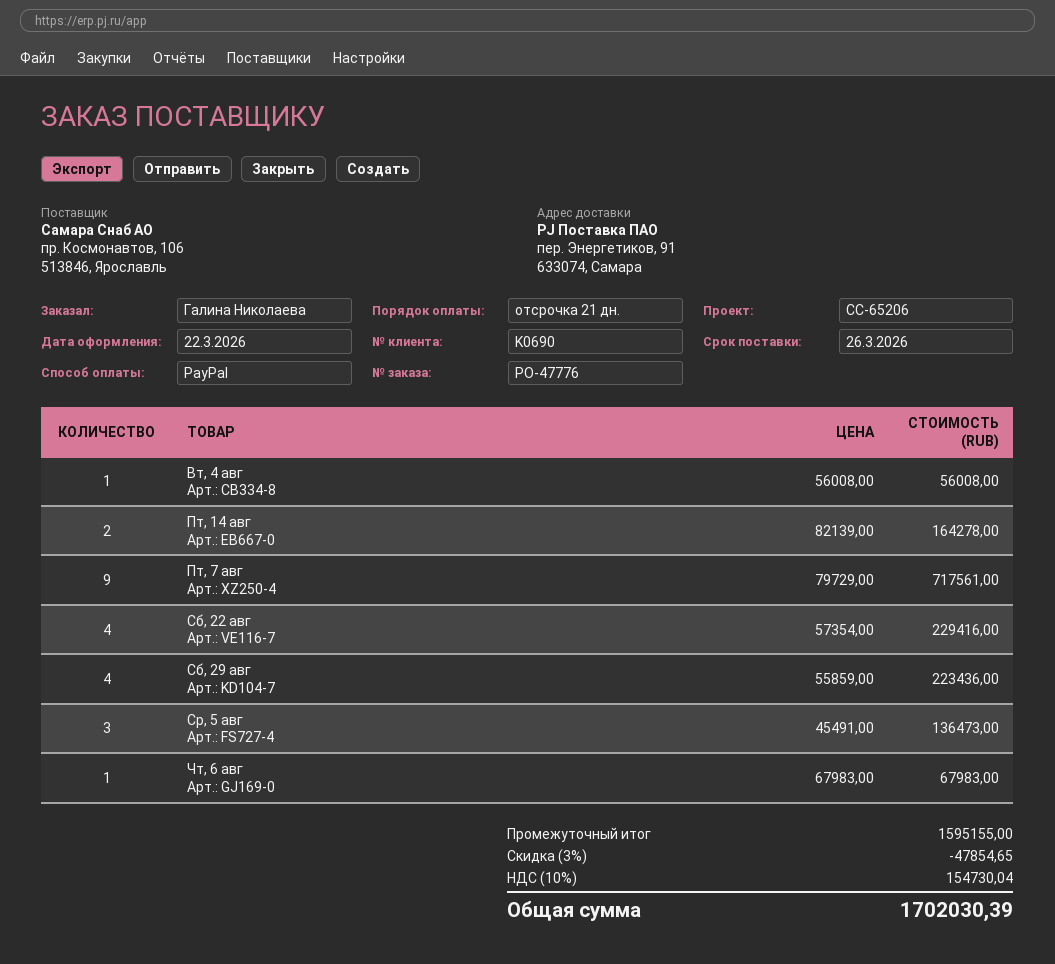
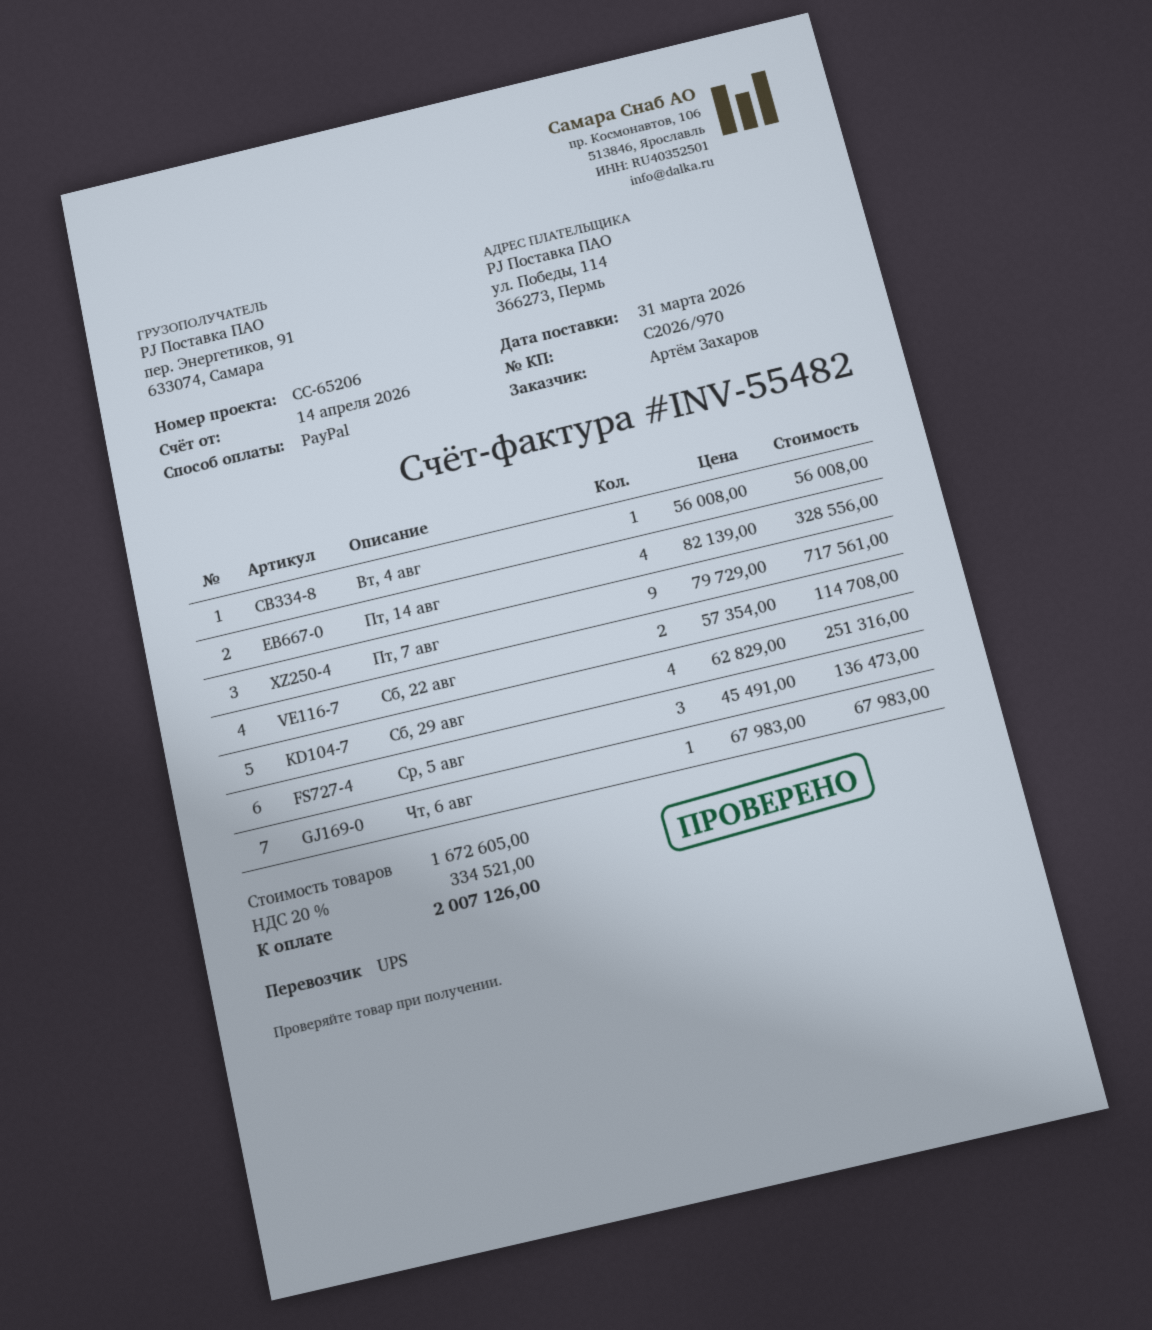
delivery date: 2026-03-26 -> 2026-03-31
ordered by: Галина Николаева -> Артём Захаров
Пт, 14 авг: 2 x 82139.00 = 164278.00 -> 4 x 82139.00 = 328556.00
Сб, 22 авг: 4 x 57354.00 = 229416.00 -> 2 x 57354.00 = 114708.00
Сб, 29 авг: 4 x 55859.00 = 223436.00 -> 4 x 62829.00 = 251316.00
subtotal: 1595155.00 -> 1672605.00
discount: 3% = 47854.65 -> none
tax: 10% = 154730.04 -> 20% = 334521.00
total: 1702030.39 -> 2007126.00

